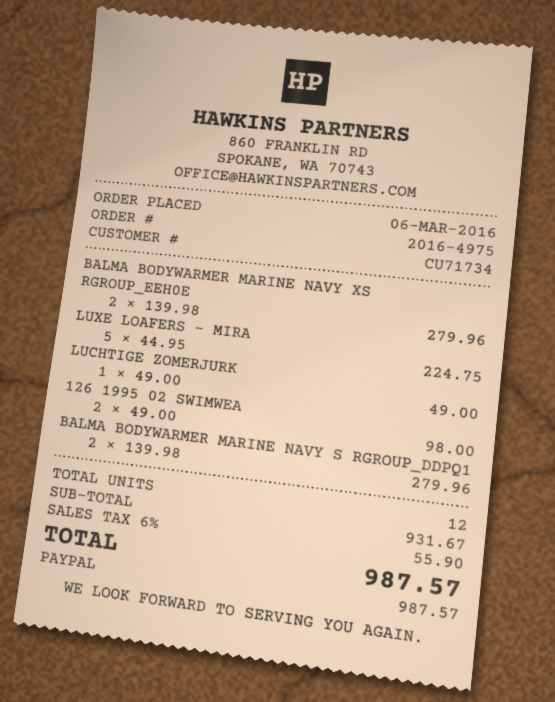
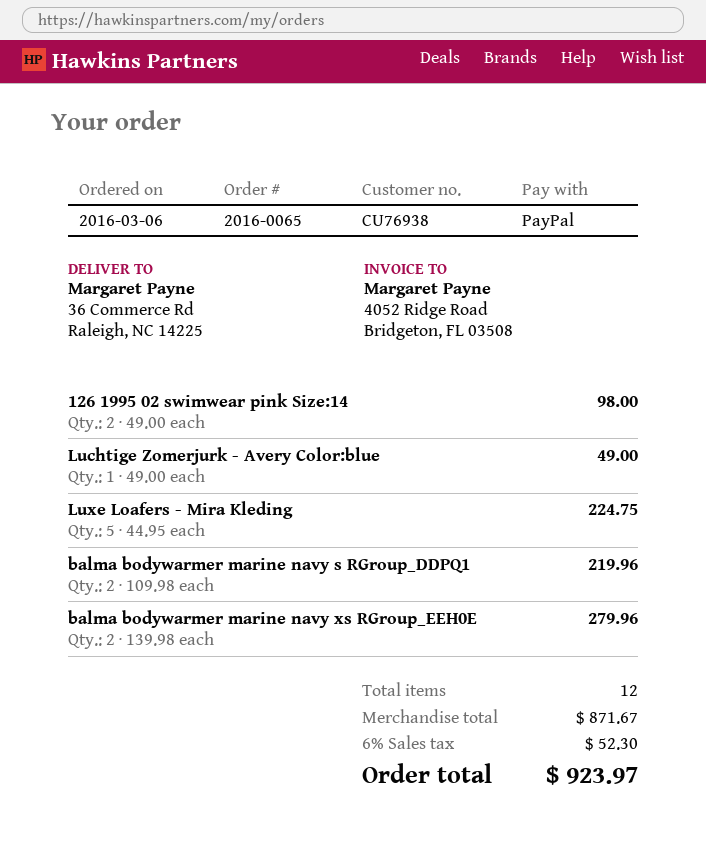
order number: 2016-4975 -> 2016-0065
customer number: CU71734 -> CU76938
BALMA BODYWARMER MARINE NAVY S RGROUP_DDPQ1: 2 x 139.98 = 279.96 -> 2 x 109.98 = 219.96
subtotal: 931.67 -> 871.67
tax: 6% = 55.90 -> 6% = 52.30
total: 987.57 -> 923.97

